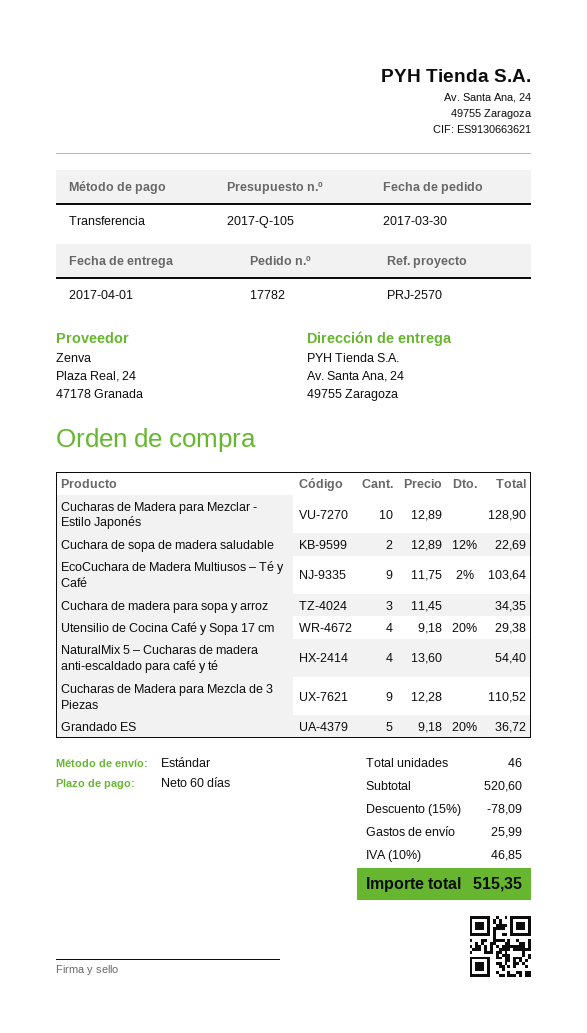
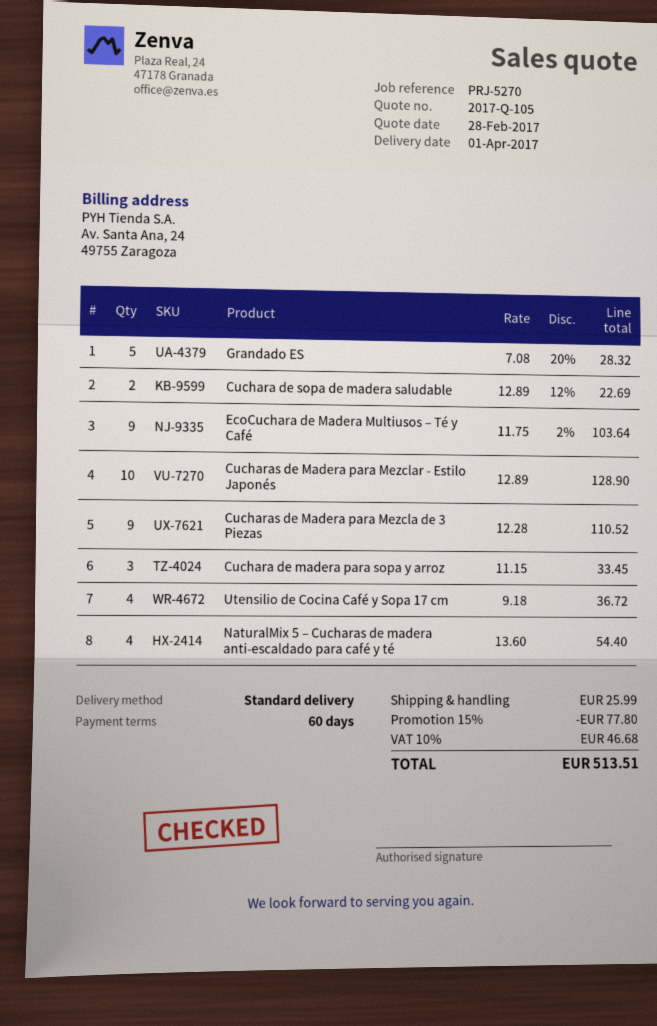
reference: PRJ-2570 -> PRJ-5270
Cuchara de madera para sopa y arroz: 3 x 11.45 = 34.35 -> 3 x 11.15 = 33.45
Utensilio de Cocina Café y Sopa 17 cm: 4 x 9.18 - 20% = 29.38 -> 4 x 9.18 = 36.72
Grandado ES: 5 x 9.18 - 20% = 36.72 -> 5 x 7.08 - 20% = 28.32
discount: 15% = 78.09 -> 15% = 77.80
tax: 10% = 46.85 -> 10% = 46.68
total: 515.35 -> 513.51

